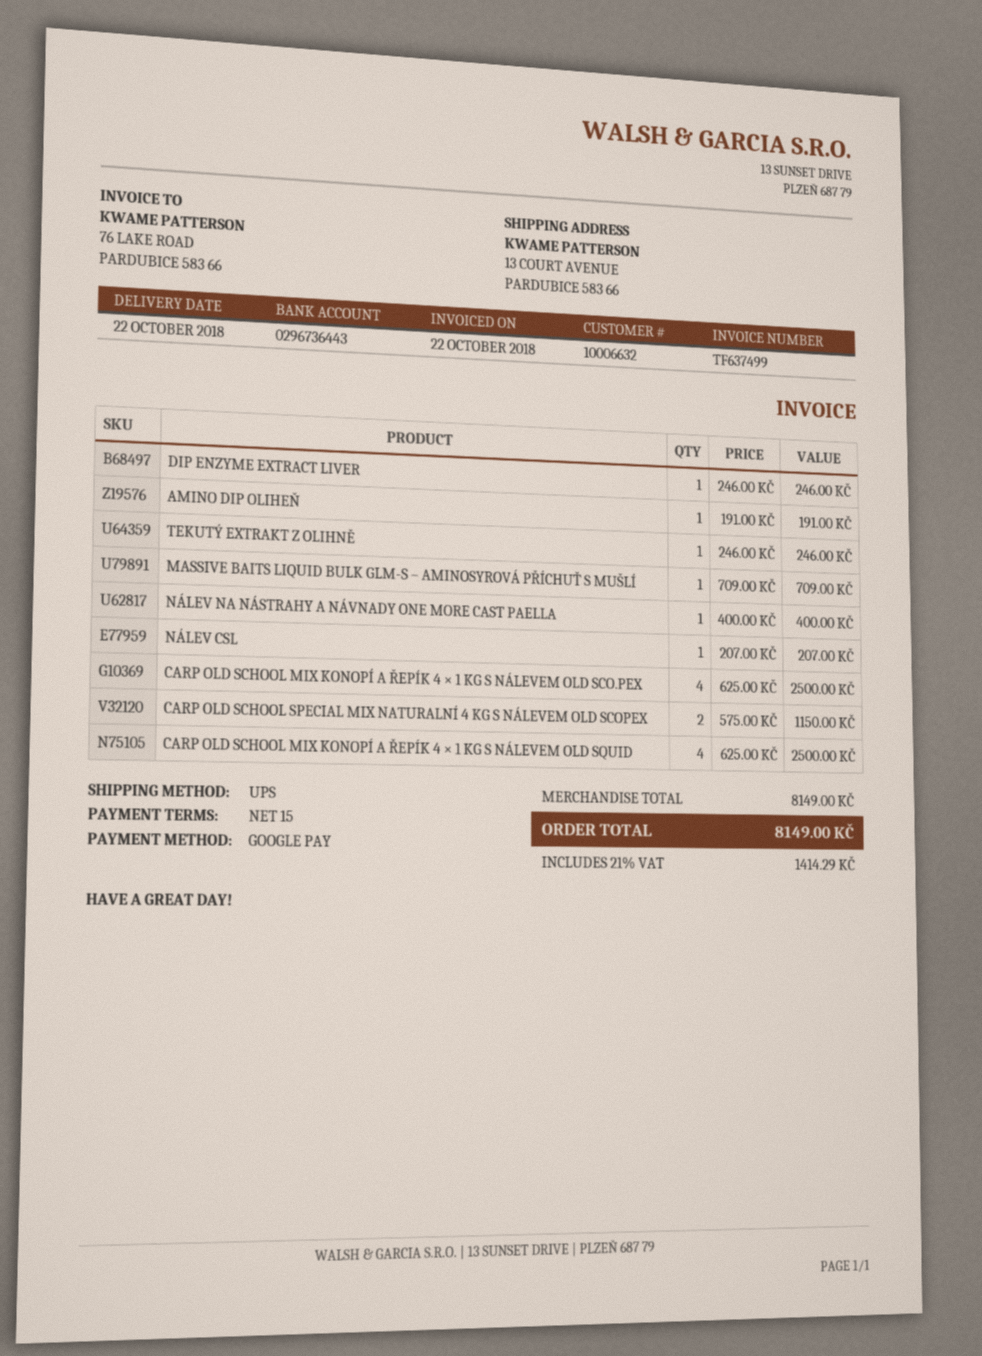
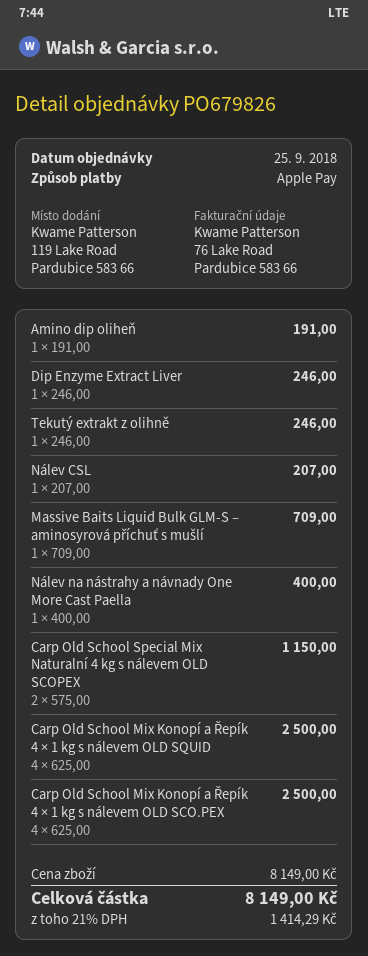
payment method: Google Pay -> Apple Pay
ship to: 13 COURT AVENUE, PARDUBICE 583 66 -> 119 Lake Road, Pardubice 583 66

